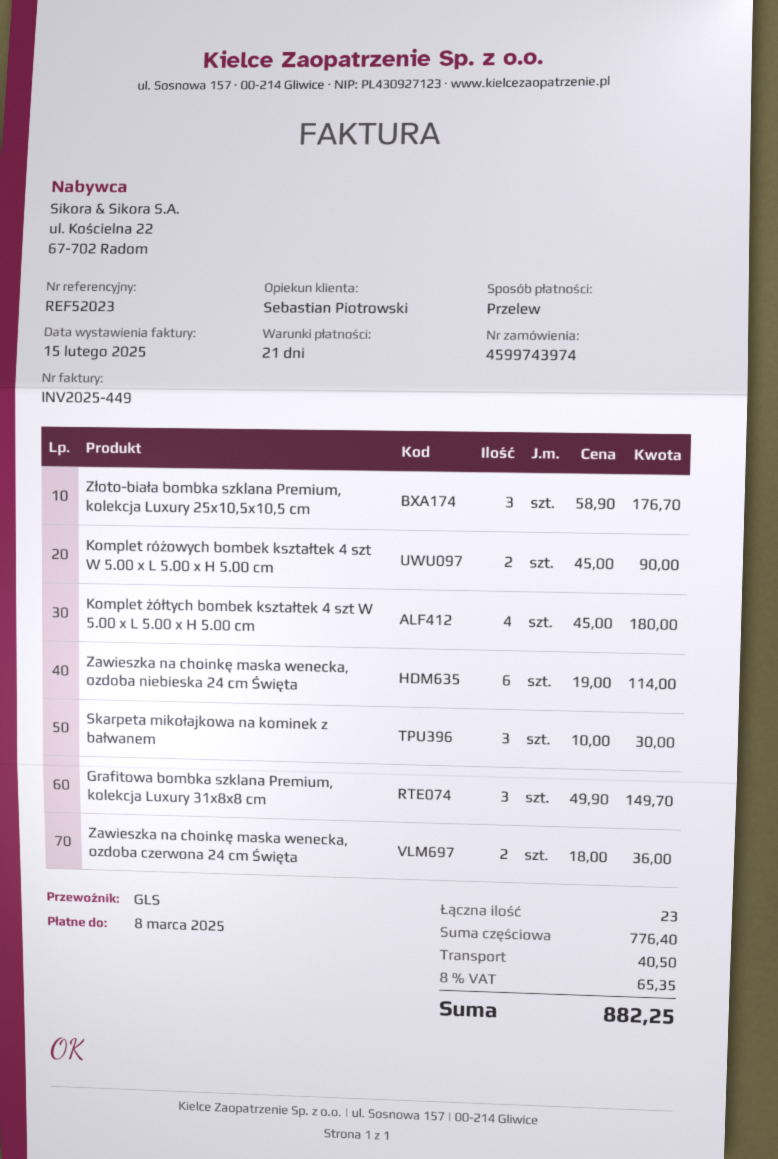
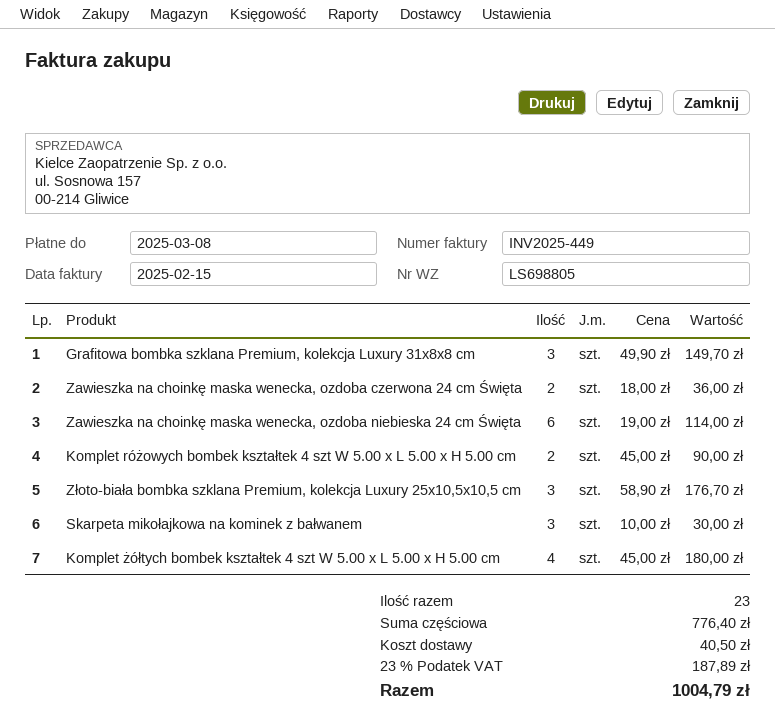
tax: 8% = 65.35 -> 23% = 187.89
total: 882.25 -> 1004.79

